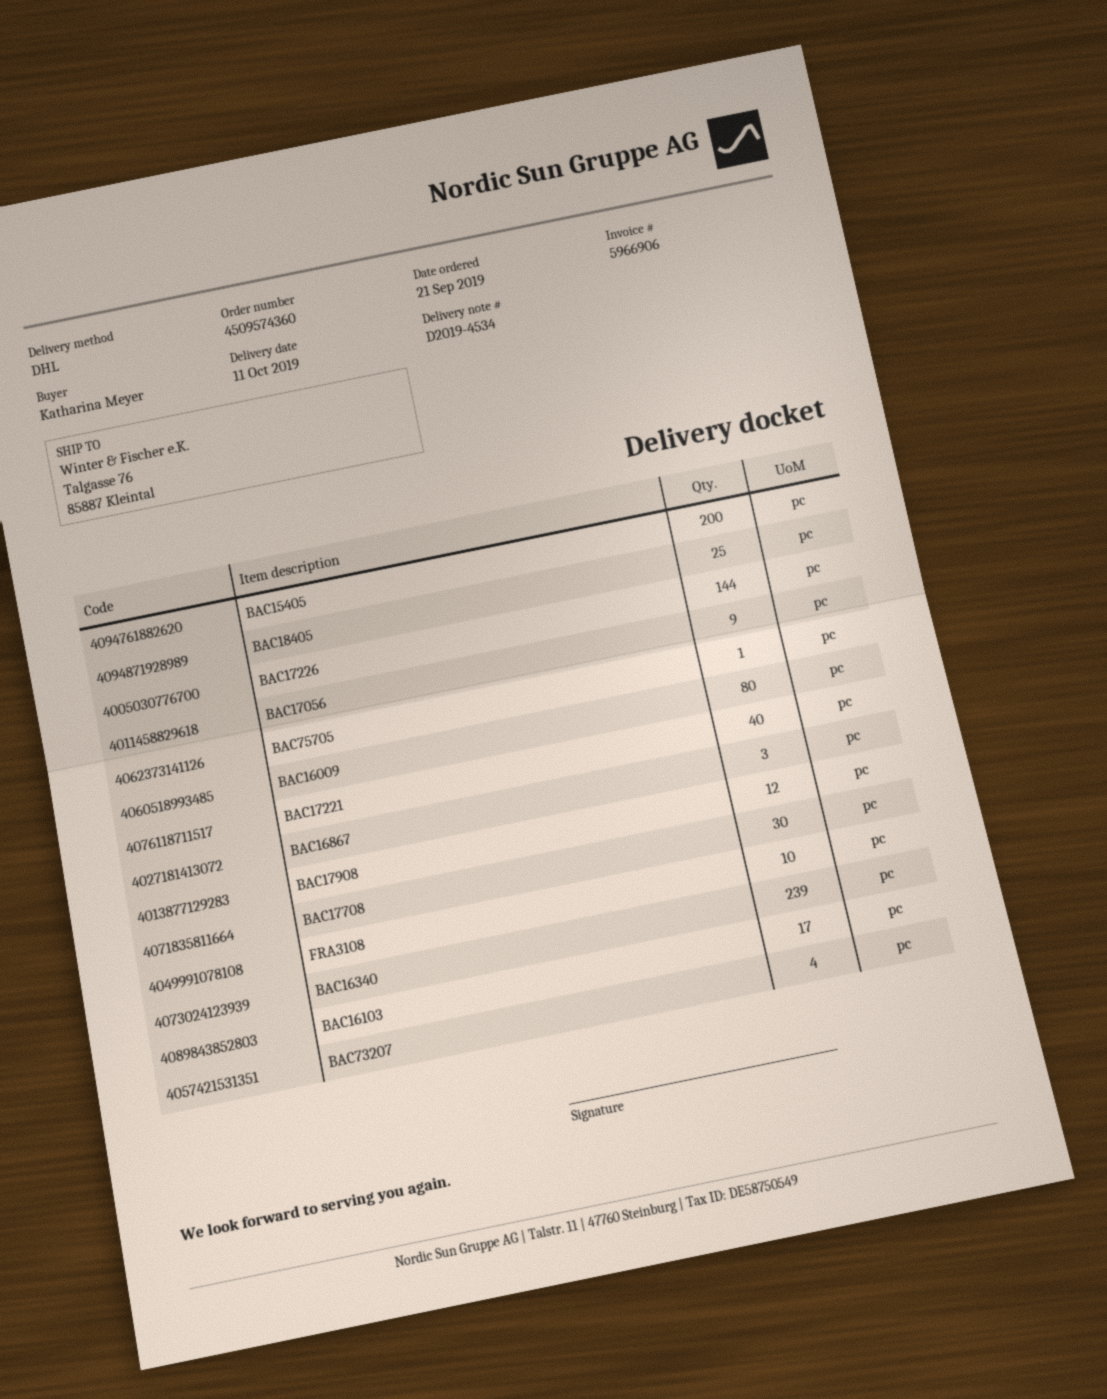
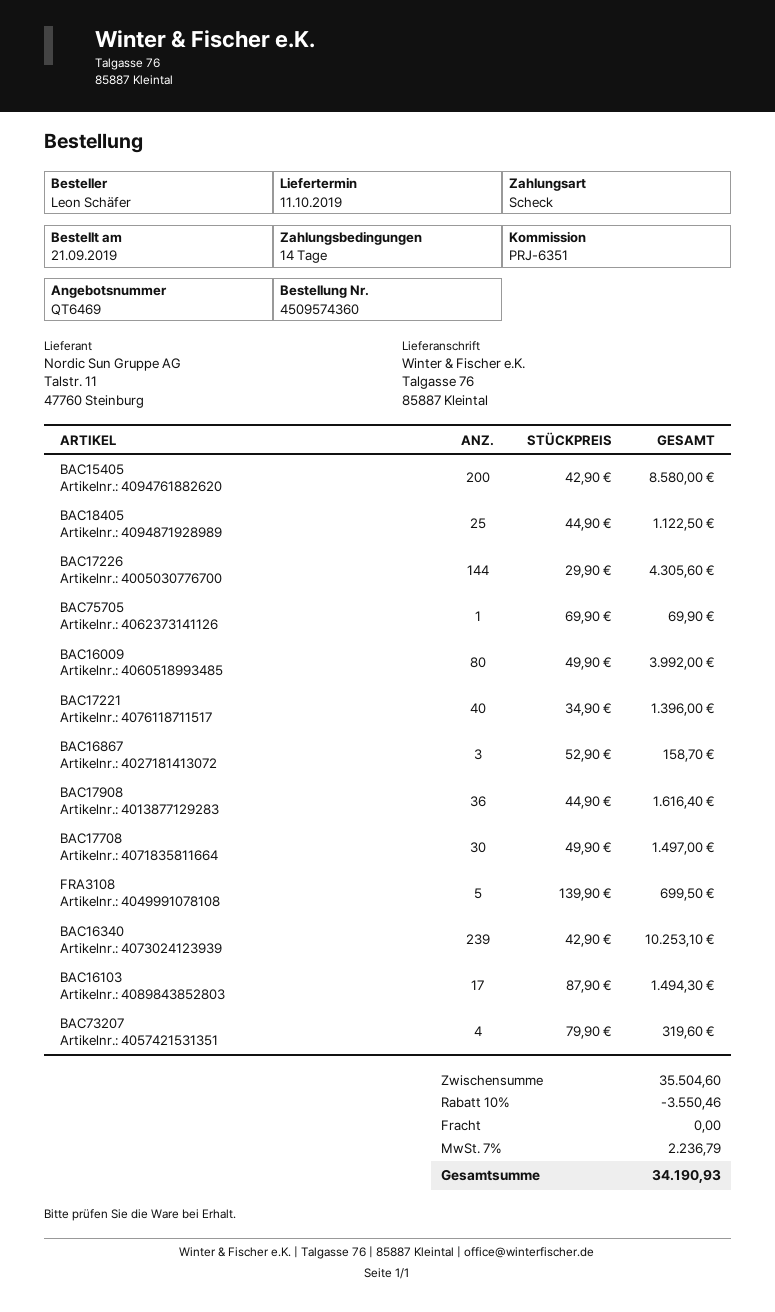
ordered by: Katharina Meyer -> Leon Schäfer
BAC17056: 9 -> none
BAC17908: 12 -> 36
FRA3108: 10 -> 5

